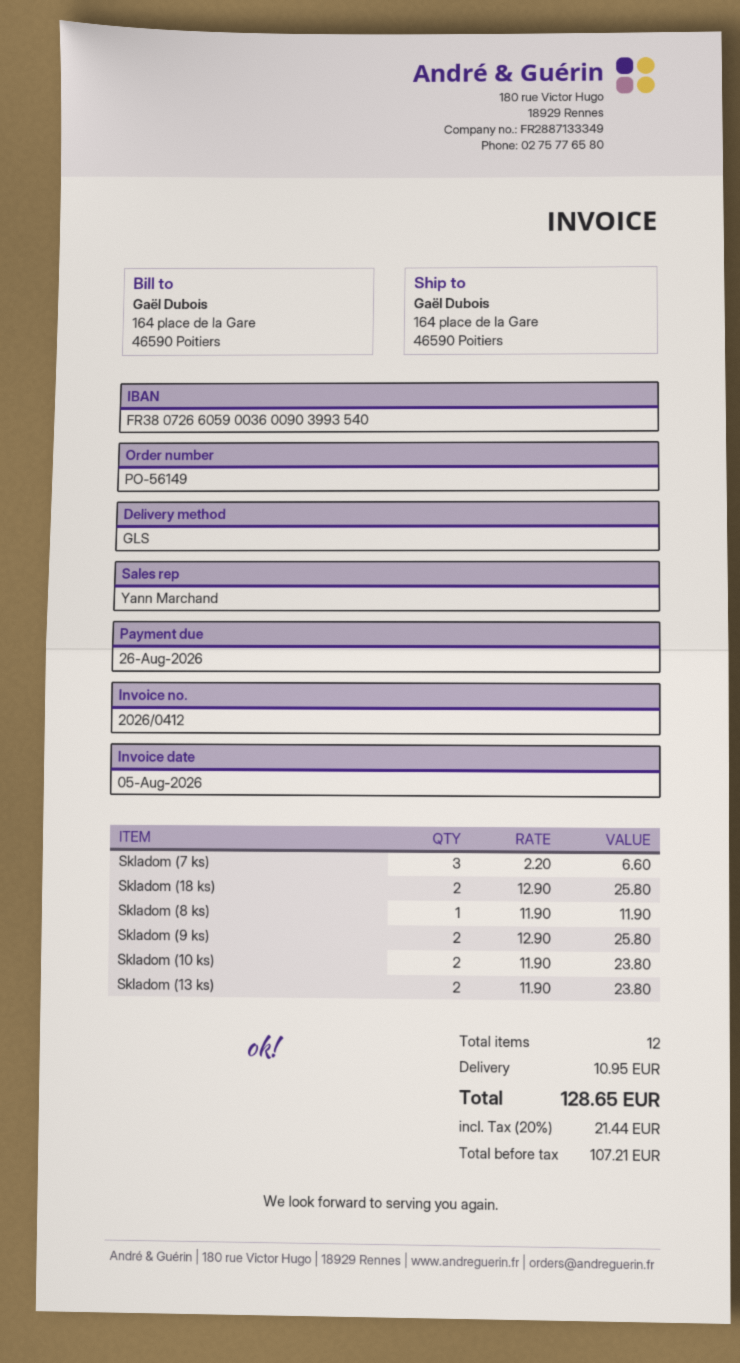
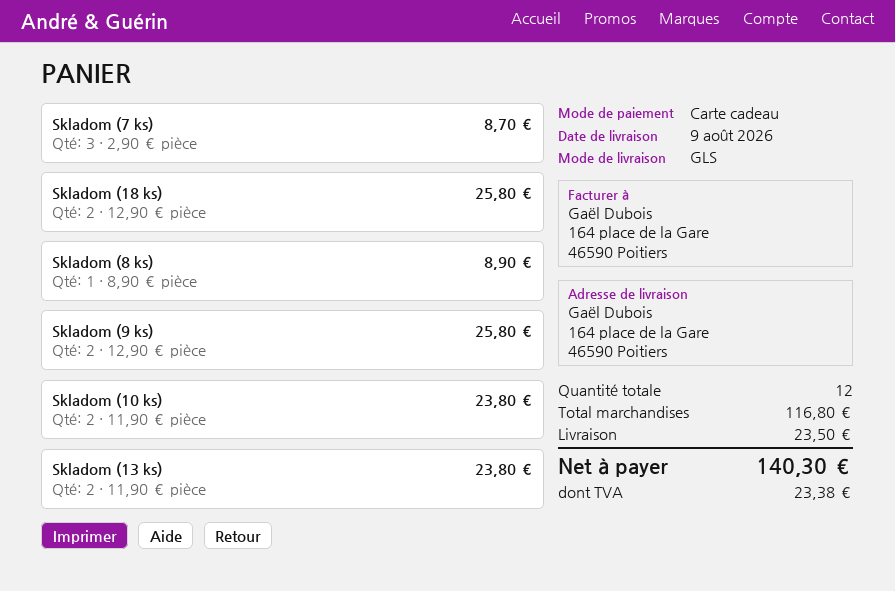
Skladom (7 ks): 3 x 2.20 = 6.60 -> 3 x 2.90 = 8.70
Skladom (8 ks): 1 x 11.90 = 11.90 -> 1 x 8.90 = 8.90
shipping: 10.95 -> 23.50
tax: 21.44 -> 23.38
total: 128.65 -> 140.30

